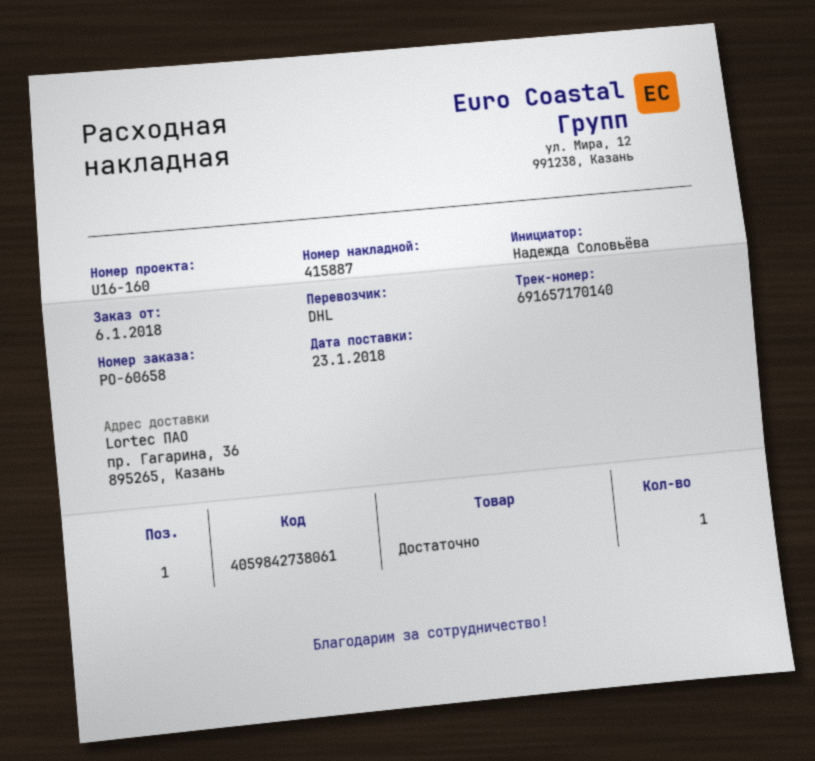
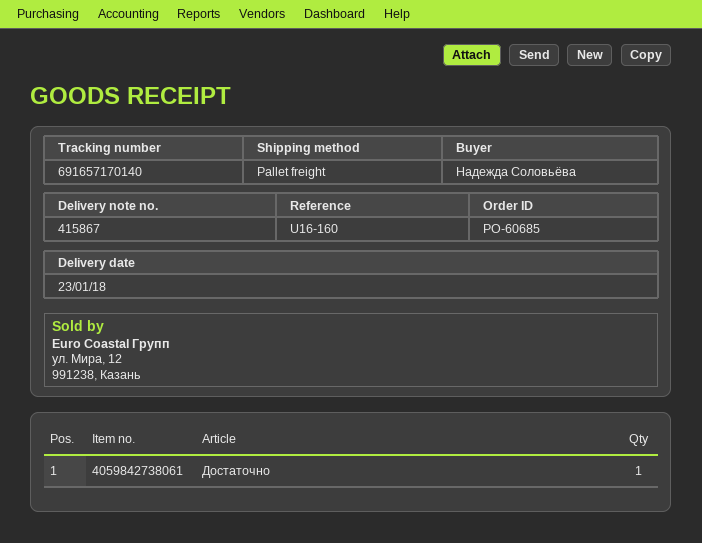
order number: PO-60658 -> PO-60685
delivery note number: 415887 -> 415867
shipping method: DHL -> pallet freight

